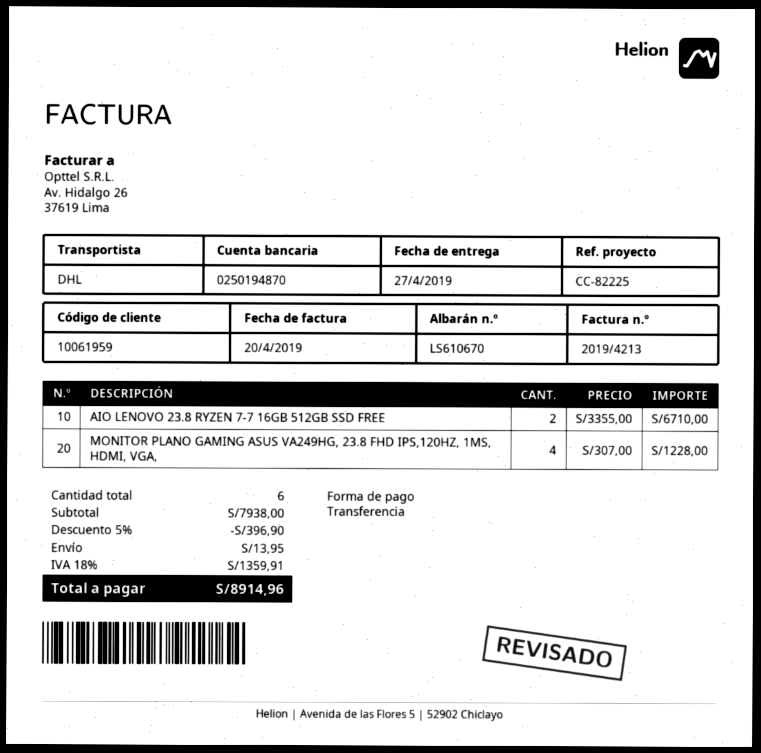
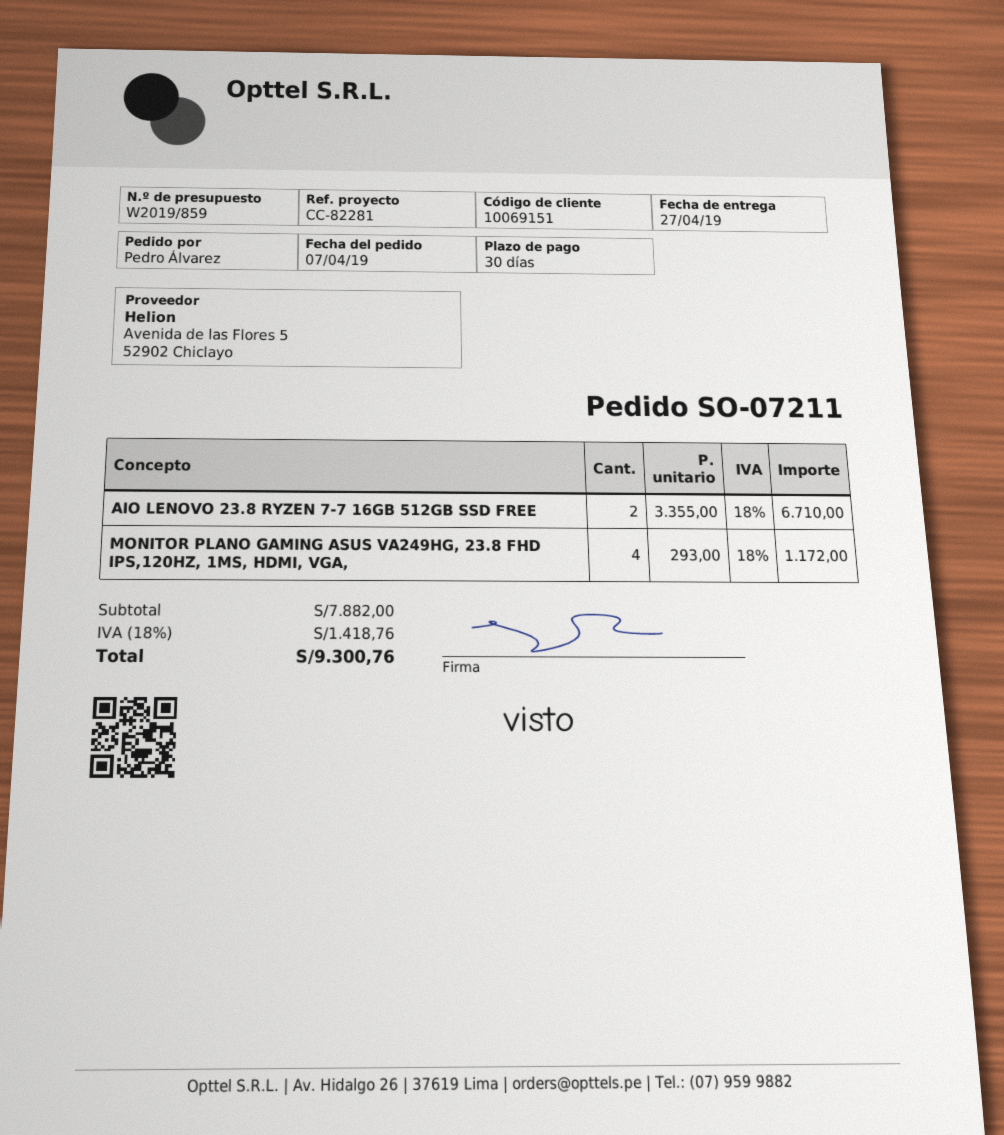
customer number: 10061959 -> 10069151
reference: CC-82225 -> CC-82281
MONITOR PLANO GAMING ASUS VA249HG, 23.8 FHD IPS,120HZ, 1MS, HDMI, VGA,: 4 x 307.00 = 1228.00 -> 4 x 293.00 = 1172.00
subtotal: 7938.00 -> 7882.00
discount: 5% = 396.90 -> none
shipping: 13.95 -> none
tax: 18% = 1359.91 -> 18% = 1418.76
total: 8914.96 -> 9300.76

